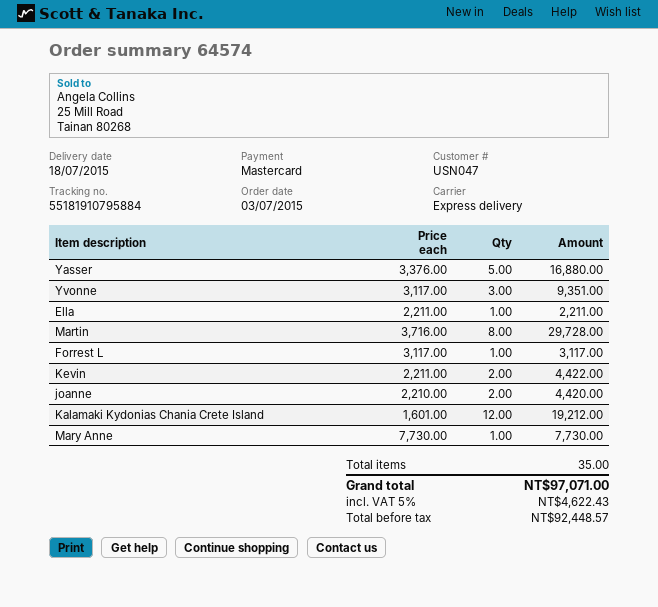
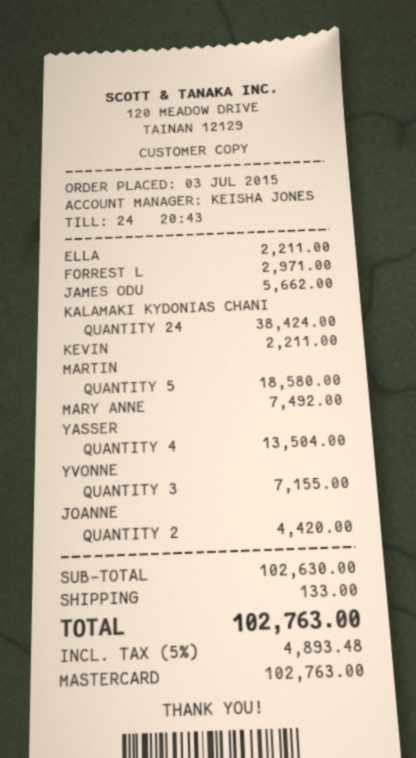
Yasser: 5 for 16880.00 -> 4 for 13504.00
Yvonne: 3 for 9351.00 -> 3 for 7155.00
Martin: 8 for 29728.00 -> 5 for 18580.00
Forrest L: 1 for 3117.00 -> 1 for 2971.00
Kevin: 2 for 4422.00 -> 1 for 2211.00
Kalamaki Kydonias Chania Crete Island: 12 for 19212.00 -> 24 for 38424.00
Mary Anne: 1 for 7730.00 -> 1 for 7492.00
JAMES ODU: none -> 1 for 5662.00
shipping: none -> 133.00
tax: 5% = 4622.43 -> 5% = 4893.48
total: 97071.00 -> 102763.00

